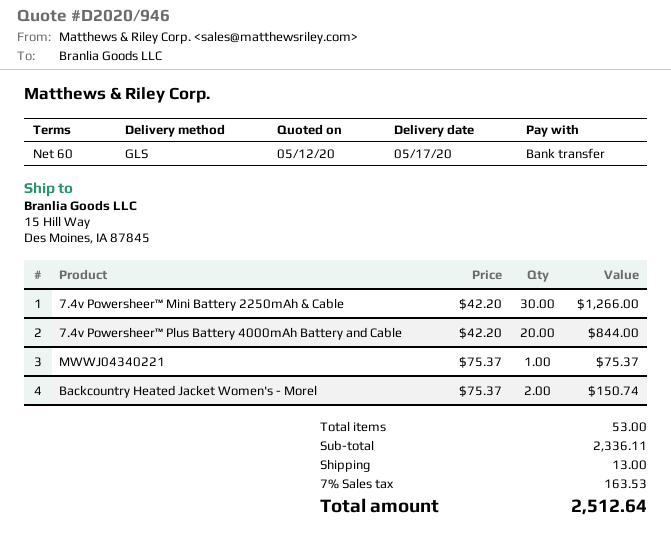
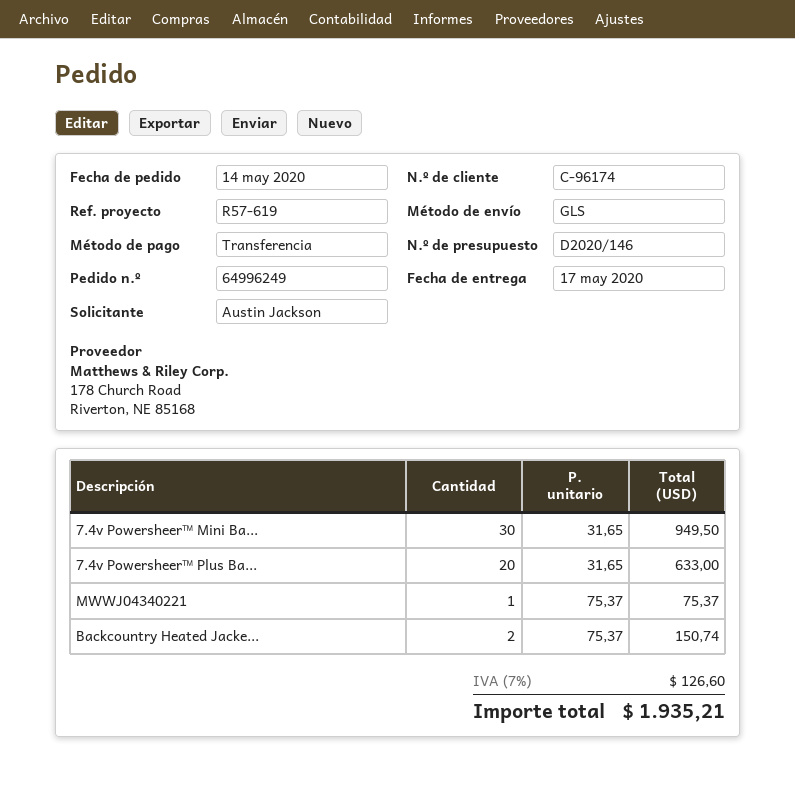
quote number: D2020/946 -> D2020/146
7.4v Powersheer™ Mini Battery 2250mAh & Cable: 30 x 42.20 = 1266.00 -> 30 x 31.65 = 949.50
7.4v Powersheer™ Plus Battery 4000mAh Battery and Cable: 20 x 42.20 = 844.00 -> 20 x 31.65 = 633.00
shipping: 13.00 -> none
tax: 7% = 163.53 -> 7% = 126.60
total: 2512.64 -> 1935.21

